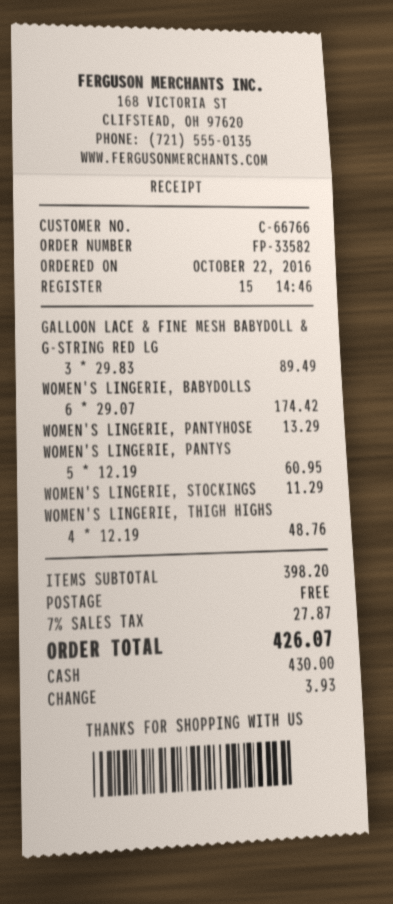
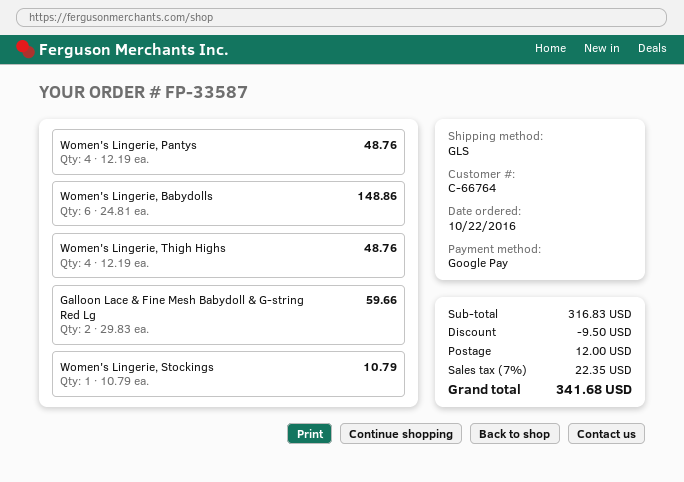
order number: FP-33582 -> FP-33587
customer number: C-66766 -> C-66764
payment method: cash -> Google Pay
GALLOON LACE & FINE MESH BABYDOLL & G-STRING RED LG: 3 x 29.83 = 89.49 -> 2 x 29.83 = 59.66
WOMEN'S LINGERIE, BABYDOLLS: 6 x 29.07 = 174.42 -> 6 x 24.81 = 148.86
WOMEN'S LINGERIE, PANTYHOSE: 1 x 13.29 = 13.29 -> none
WOMEN'S LINGERIE, PANTYS: 5 x 12.19 = 60.95 -> 4 x 12.19 = 48.76
WOMEN'S LINGERIE, STOCKINGS: 1 x 11.29 = 11.29 -> 1 x 10.79 = 10.79
subtotal: 398.20 -> 316.83
discount: none -> 9.50
shipping: 0.00 -> 12.00
tax: 7% = 27.87 -> 7% = 22.35
total: 426.07 -> 341.68

